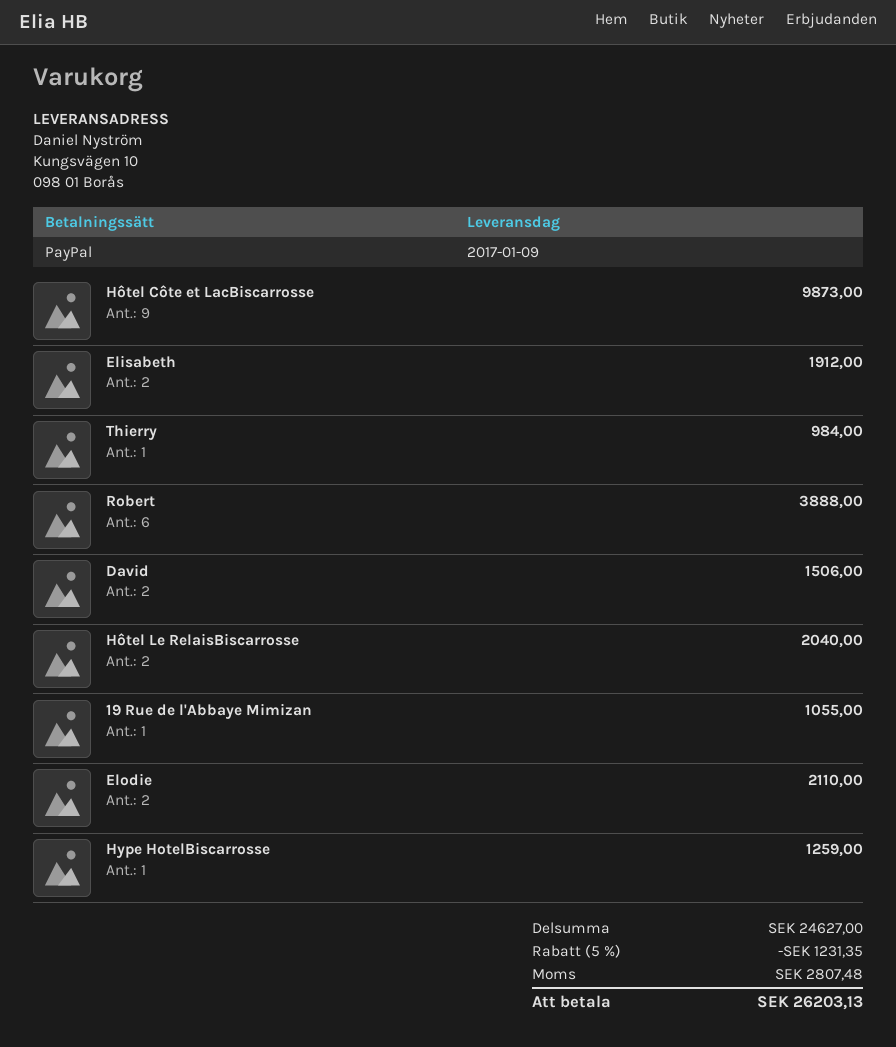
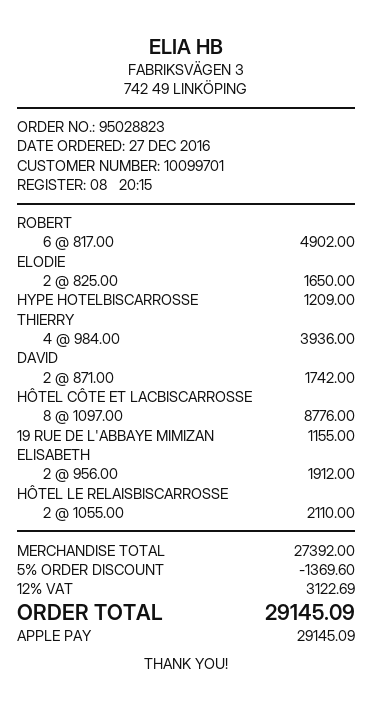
payment method: PayPal -> Apple Pay
Hôtel Côte et LacBiscarrosse: 9 for 9873.00 -> 8 for 8776.00
Thierry: 1 for 984.00 -> 4 for 3936.00
Robert: 6 for 3888.00 -> 6 for 4902.00
David: 2 for 1506.00 -> 2 for 1742.00
Hôtel Le RelaisBiscarrosse: 2 for 2040.00 -> 2 for 2110.00
19 Rue de l'Abbaye Mimizan: 1 for 1055.00 -> 1 for 1155.00
Elodie: 2 for 2110.00 -> 2 for 1650.00
Hype HotelBiscarrosse: 1 for 1259.00 -> 1 for 1209.00
subtotal: 24627.00 -> 27392.00
discount: 5% = 1231.35 -> 5% = 1369.60
tax: 2807.48 -> 3122.69
total: 26203.13 -> 29145.09

